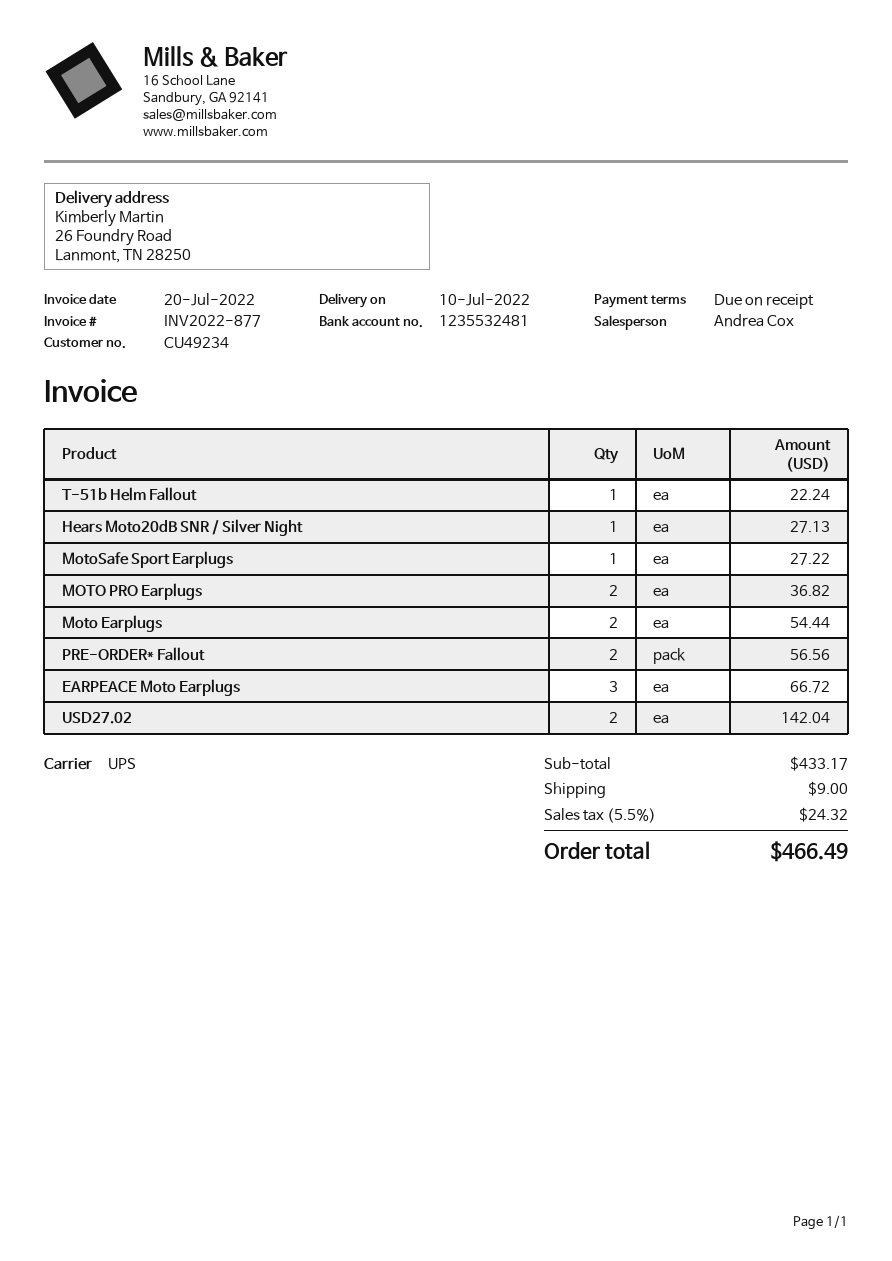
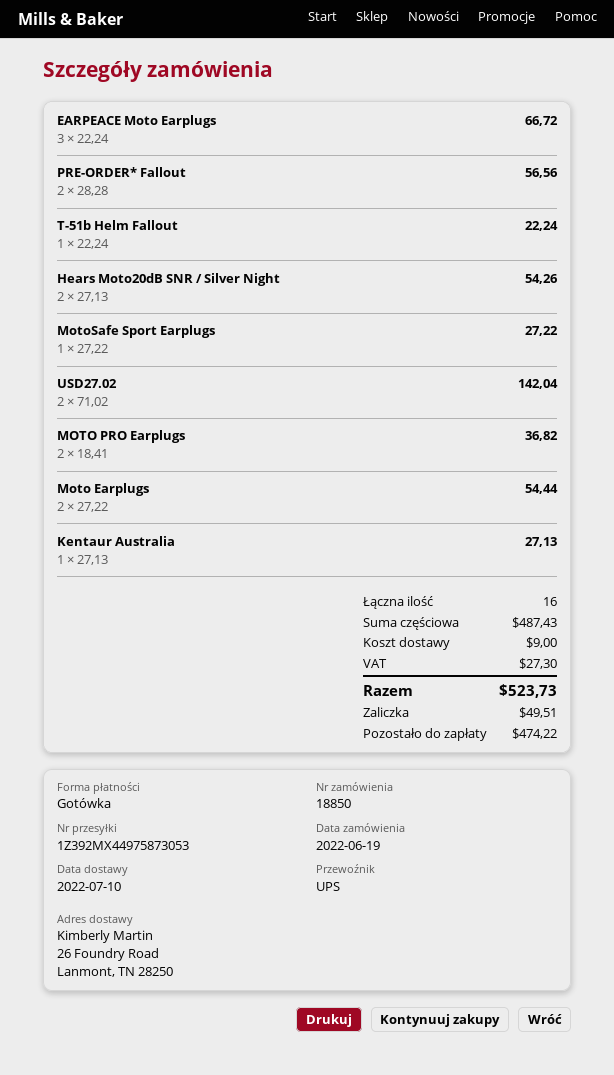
Hears Moto20dB SNR / Silver Night: 1 for 27.13 -> 2 for 54.26
Kentaur Australia: none -> 1 for 27.13
subtotal: 433.17 -> 487.43
tax: 24.32 -> 27.30
total: 466.49 -> 523.73

